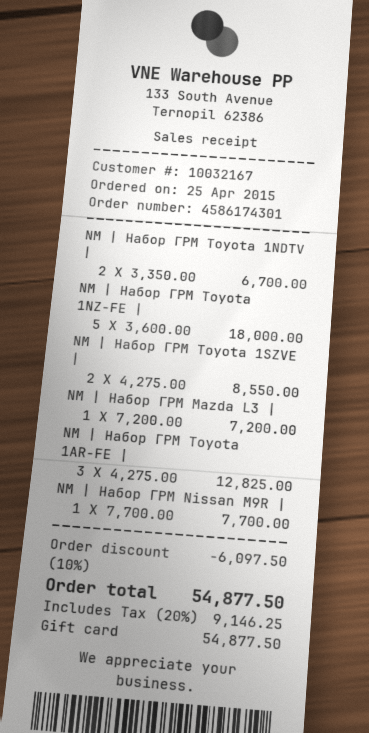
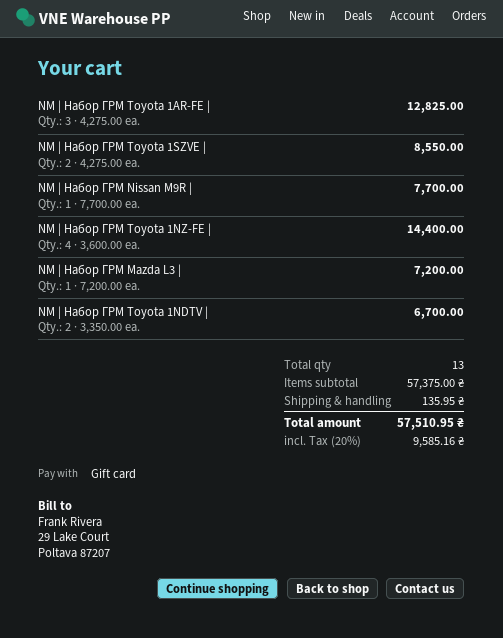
NM | Набор ГРМ Toyota 1NZ-FE |: 5 x 3600.00 = 18000.00 -> 4 x 3600.00 = 14400.00
discount: 10% = 6097.50 -> none
shipping: none -> 135.95
tax: 20% = 9146.25 -> 20% = 9585.16
total: 54877.50 -> 57510.95

